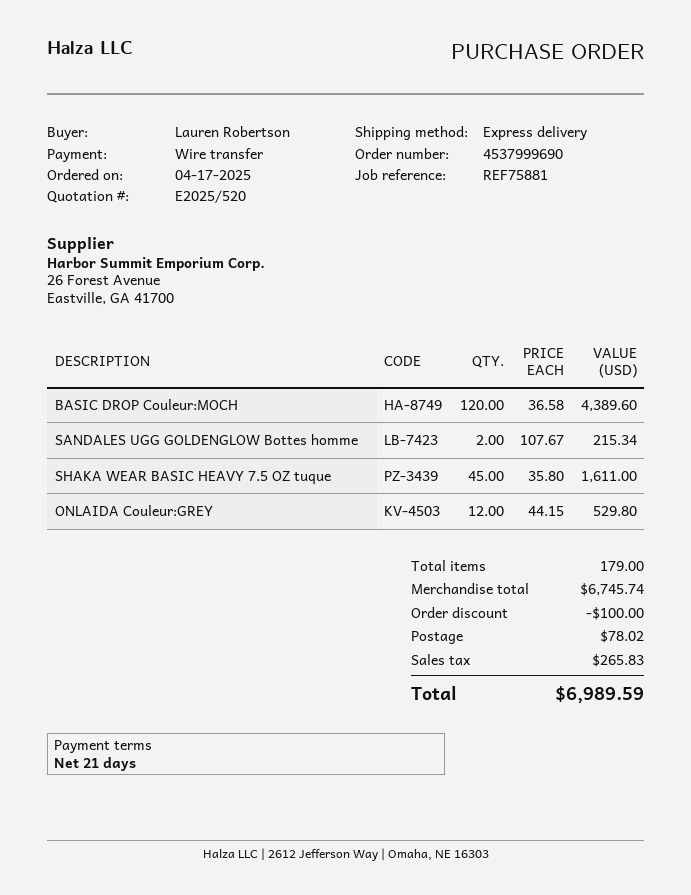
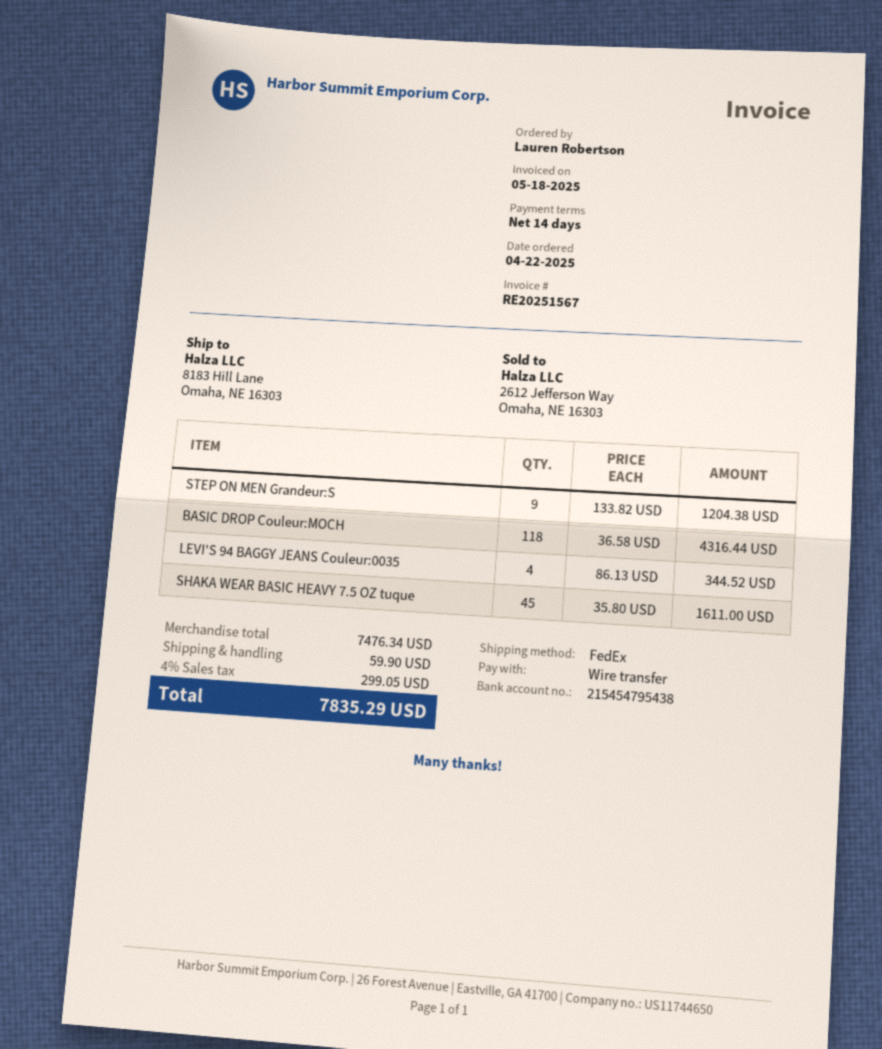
order date: 2025-04-17 -> 2025-04-22
payment terms: 21 days -> 14 days
shipping method: express -> FedEx
BASIC DROP Couleur:MOCH: 120 x 36.58 = 4389.60 -> 118 x 36.58 = 4316.44
SANDALES UGG GOLDENGLOW Bottes homme: 2 x 107.67 = 215.34 -> none
ONLAIDA Couleur:GREY: 12 x 44.15 = 529.80 -> none
STEP ON MEN Grandeur:S: none -> 9 x 133.82 = 1204.38
LEVI'S 94 BAGGY JEANS Couleur:0035: none -> 4 x 86.13 = 344.52
subtotal: 6745.74 -> 7476.34
discount: 100.00 -> none
shipping: 78.02 -> 59.90
tax: 265.83 -> 299.05
total: 6989.59 -> 7835.29

